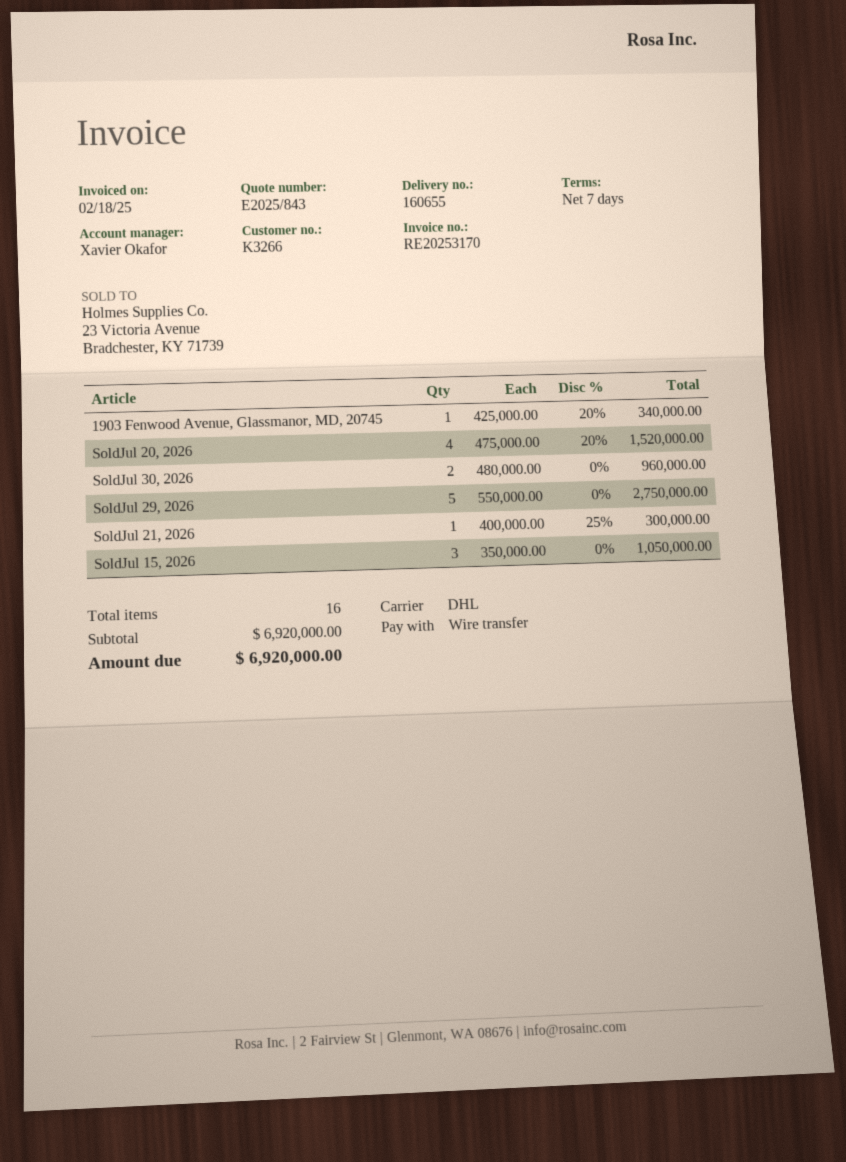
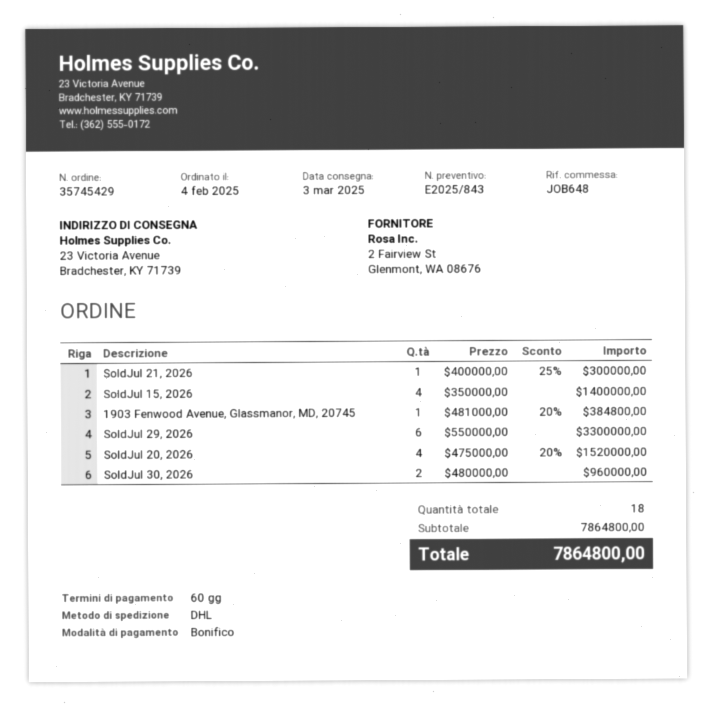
payment terms: 7 days -> 60 days
1903 Fenwood Avenue, Glassmanor, MD, 20745: 1 x 425000.00 - 20% = 340000.00 -> 1 x 481000.00 - 20% = 384800.00
SoldJul 29, 2026: 5 x 550000.00 = 2750000.00 -> 6 x 550000.00 = 3300000.00
SoldJul 15, 2026: 3 x 350000.00 = 1050000.00 -> 4 x 350000.00 = 1400000.00
total quantity: 16 -> 18
subtotal: 6920000.00 -> 7864800.00
total: 6920000.00 -> 7864800.00

